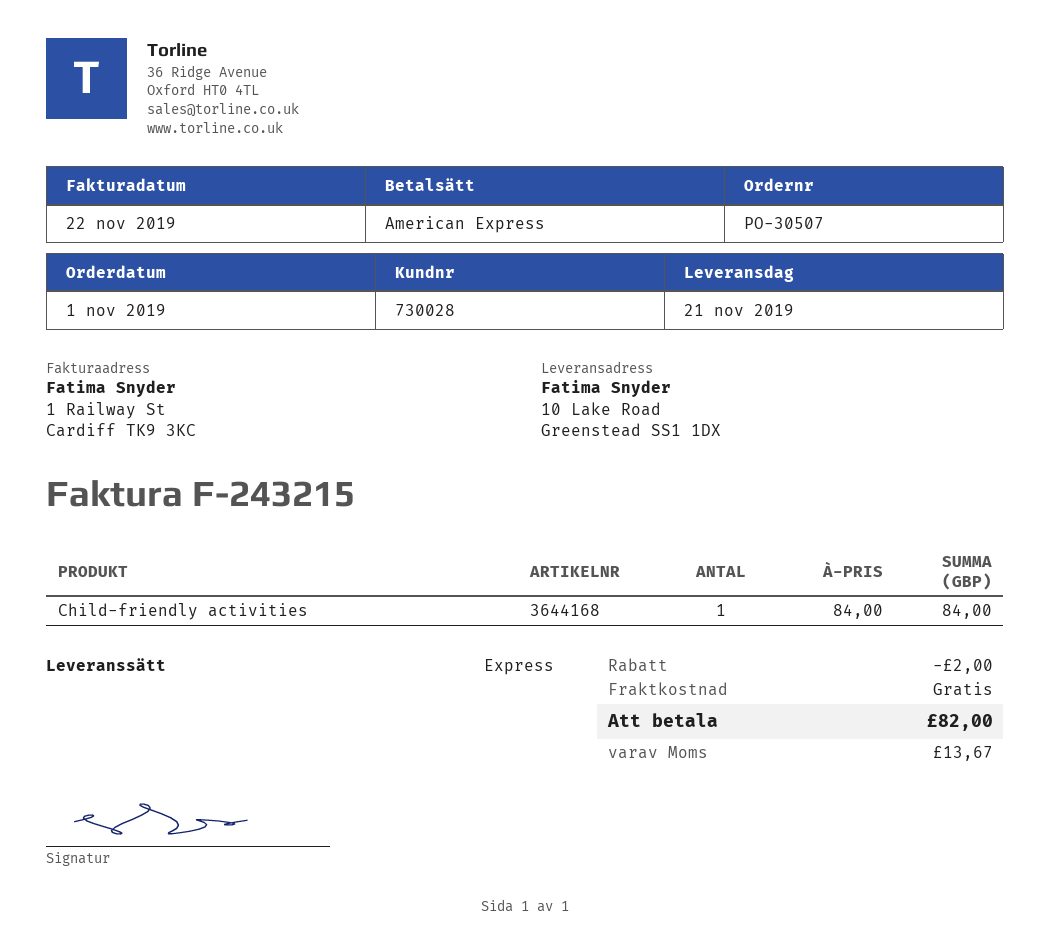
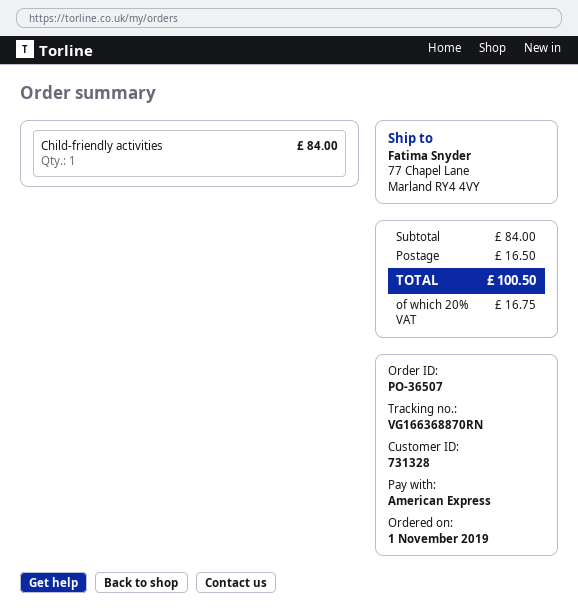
order number: PO-30507 -> PO-36507
customer number: 730028 -> 731328
ship to: 10 Lake Road, Greenstead SS1 1DX -> 77 Chapel Lane, Marland RY4 4VY
discount: 2.00 -> none
shipping: 0.00 -> 16.50
tax: 13.67 -> 16.75
total: 82.00 -> 100.50

